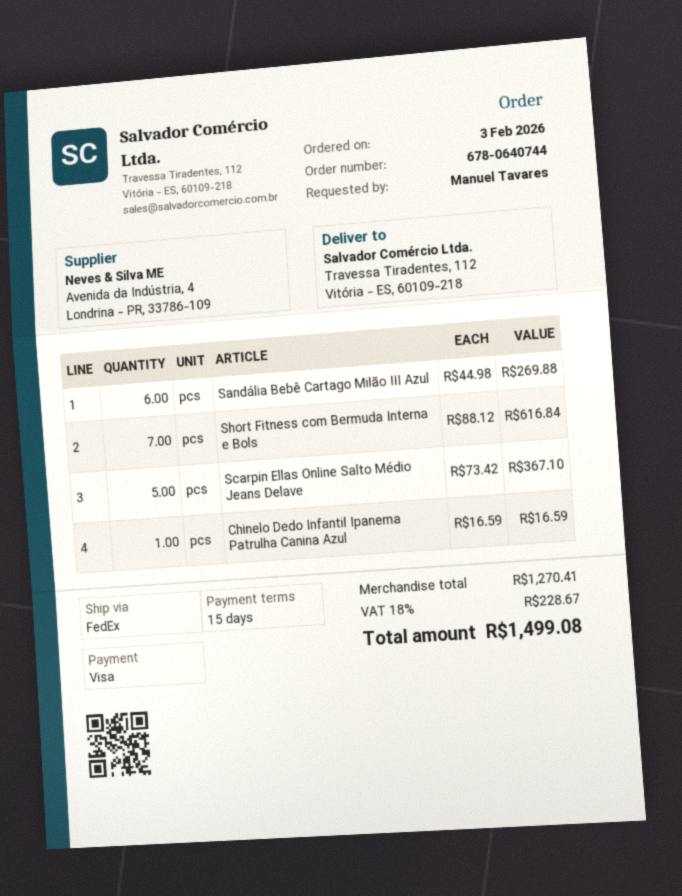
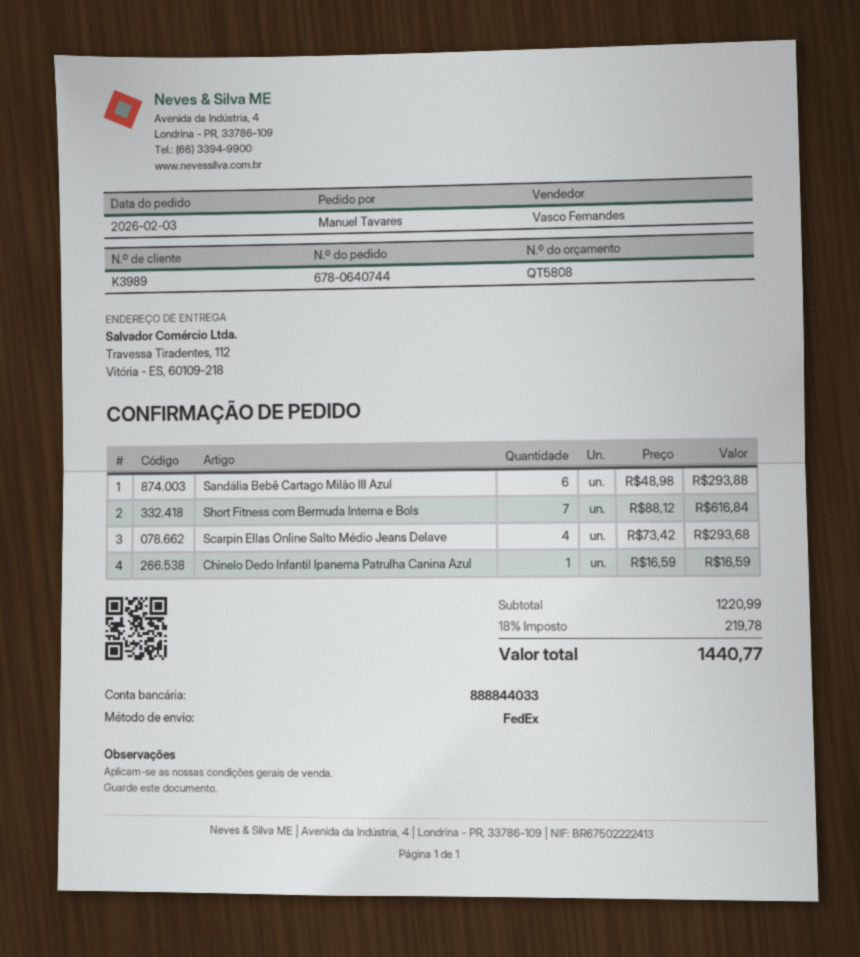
Sandália Bebê Cartago Milão III Azul: 6 x 44.98 = 269.88 -> 6 x 48.98 = 293.88
Scarpin Ellas Online Salto Médio Jeans Delave: 5 x 73.42 = 367.10 -> 4 x 73.42 = 293.68
subtotal: 1270.41 -> 1220.99
tax: 18% = 228.67 -> 18% = 219.78
total: 1499.08 -> 1440.77

